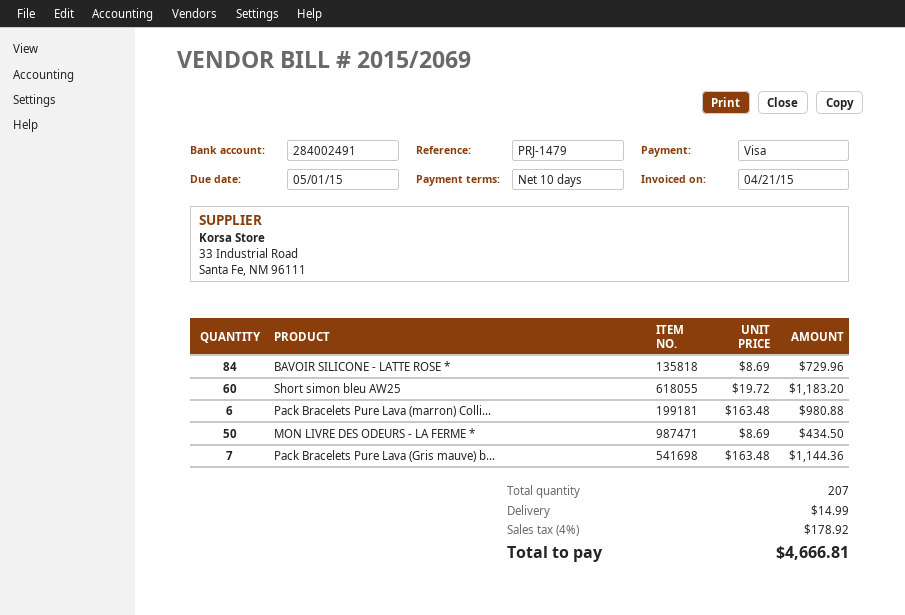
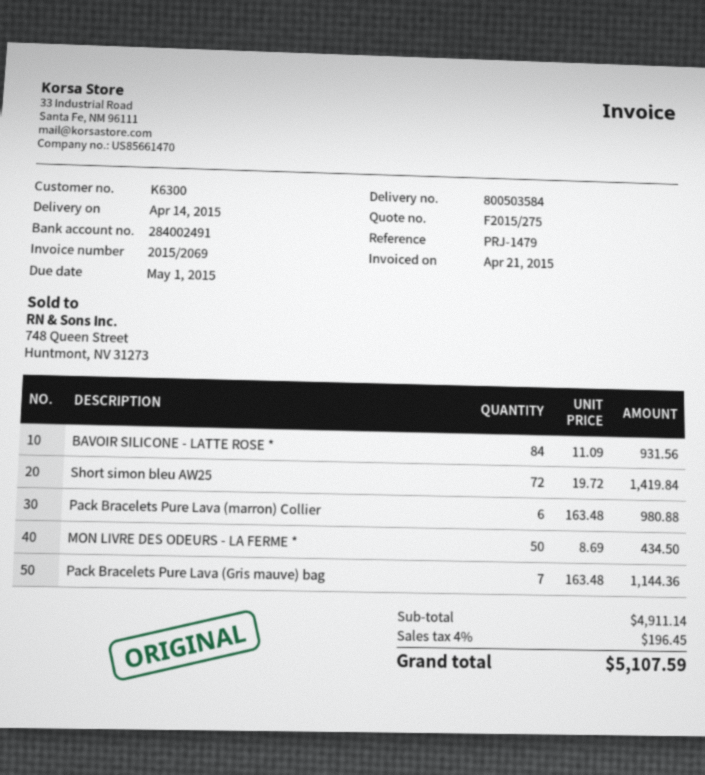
BAVOIR SILICONE - LATTE ROSE *: 84 x 8.69 = 729.96 -> 84 x 11.09 = 931.56
Short simon bleu AW25: 60 x 19.72 = 1183.20 -> 72 x 19.72 = 1419.84
shipping: 14.99 -> none
tax: 4% = 178.92 -> 4% = 196.45
total: 4666.81 -> 5107.59

